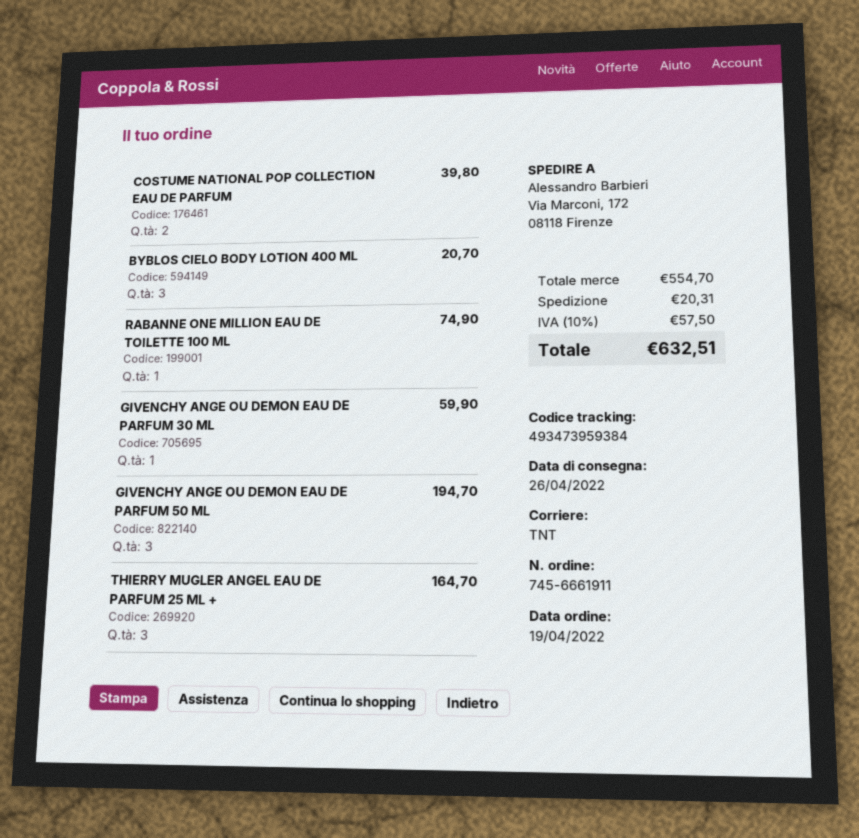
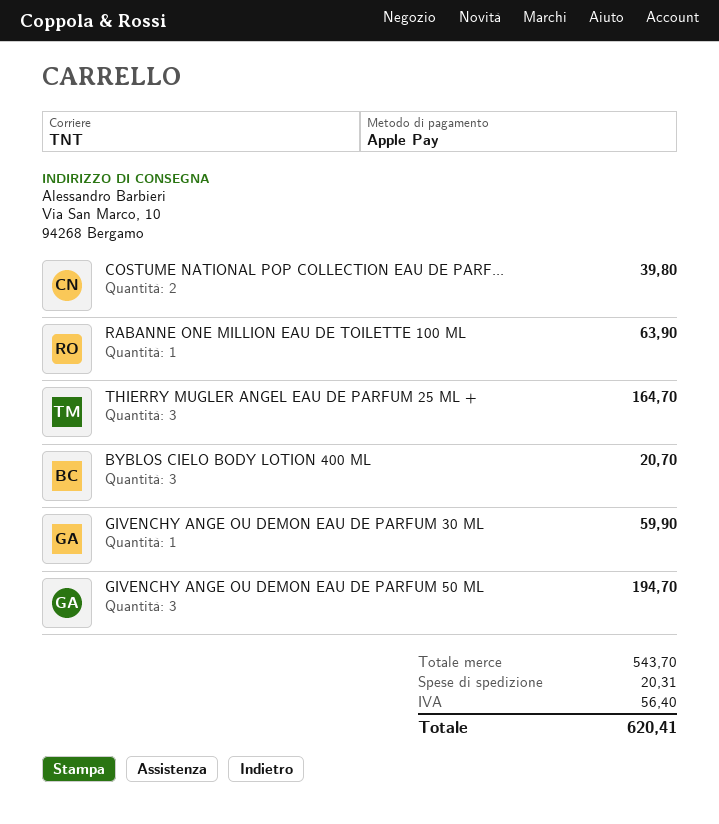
ship to: Via Marconi, 172, 08118 Firenze -> Via San Marco, 10, 94268 Bergamo
RABANNE ONE MILLION EAU DE TOILETTE 100 ML: 1 for 74.90 -> 1 for 63.90
subtotal: 554.70 -> 543.70
tax: 57.50 -> 56.40
total: 632.51 -> 620.41

